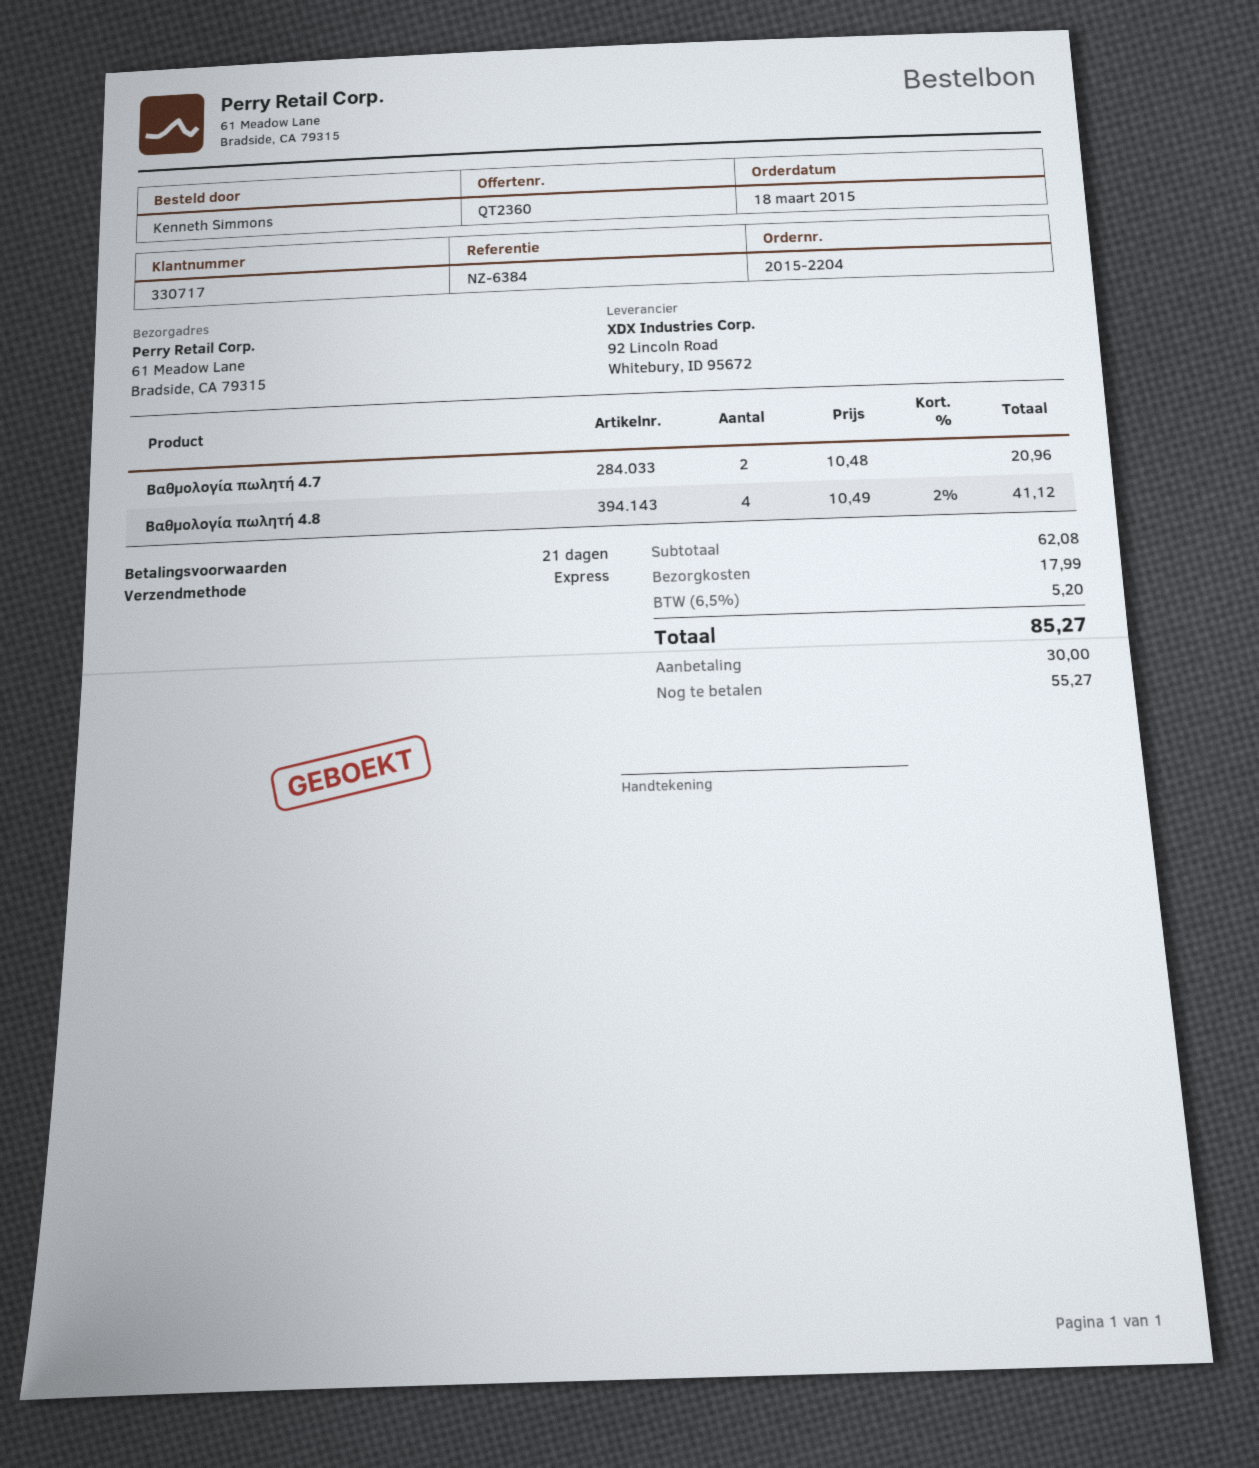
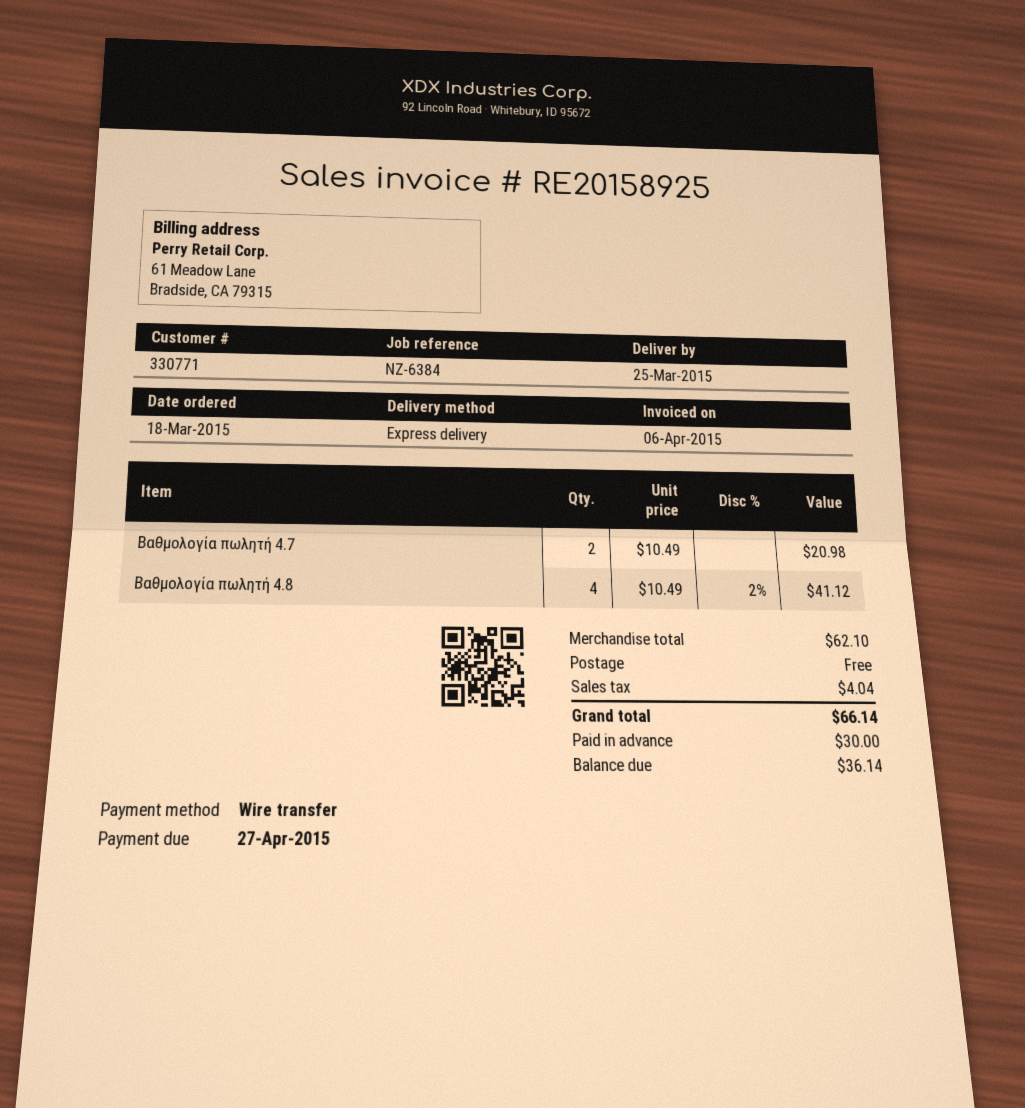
customer number: 330717 -> 330771
Βαθμολογία πωλητή 4.7: 2 x 10.48 = 20.96 -> 2 x 10.49 = 20.98
subtotal: 62.08 -> 62.10
shipping: 17.99 -> 0.00
tax: 5.20 -> 4.04
total: 85.27 -> 66.14
balance: 55.27 -> 36.14

